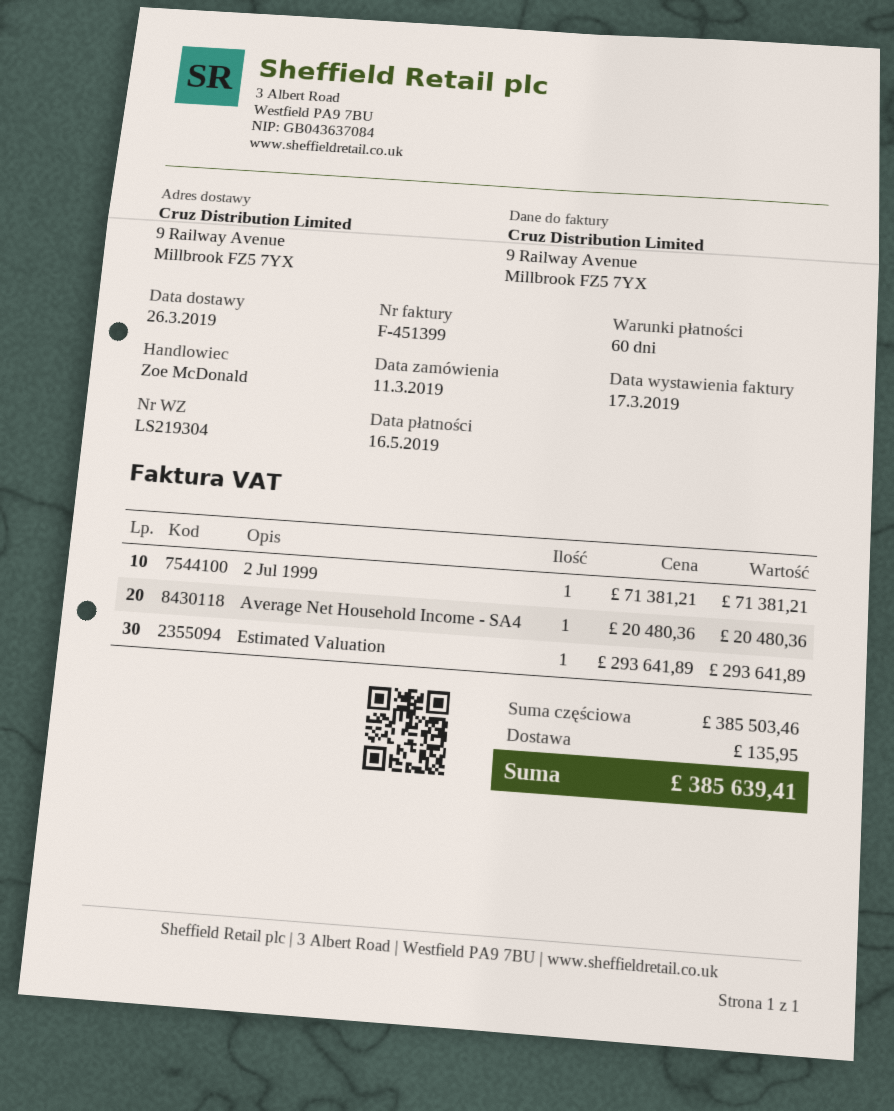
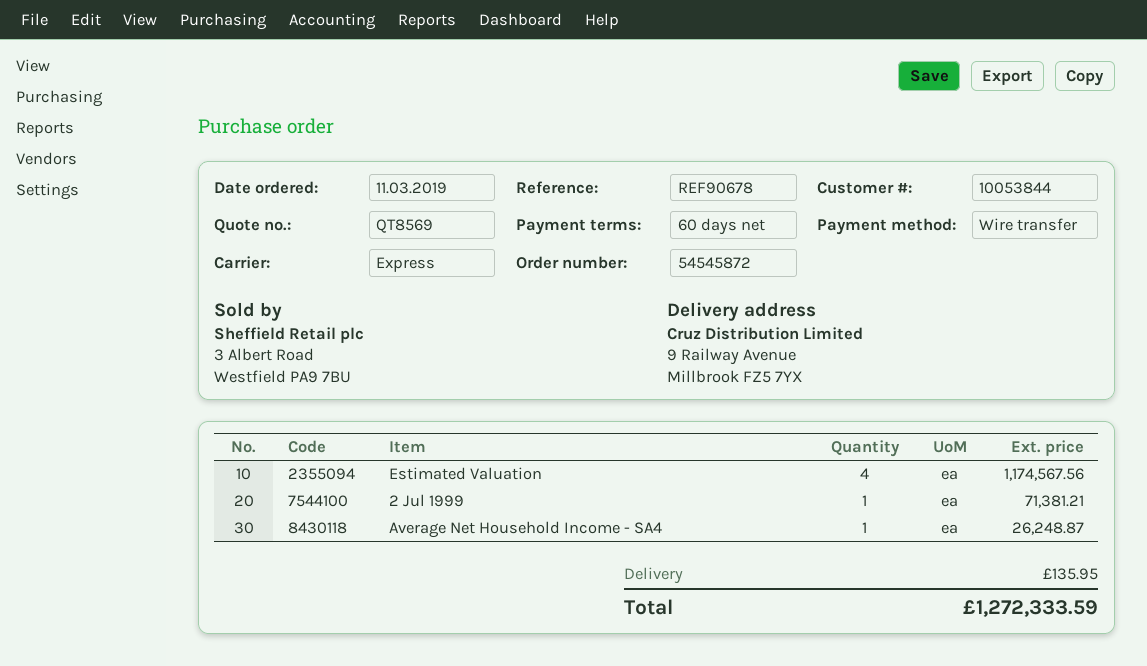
Average Net Household Income - SA4: 1 for 20480.36 -> 1 for 26248.87
Estimated Valuation: 1 for 293641.89 -> 4 for 1174567.56
total: 385639.41 -> 1272333.59

